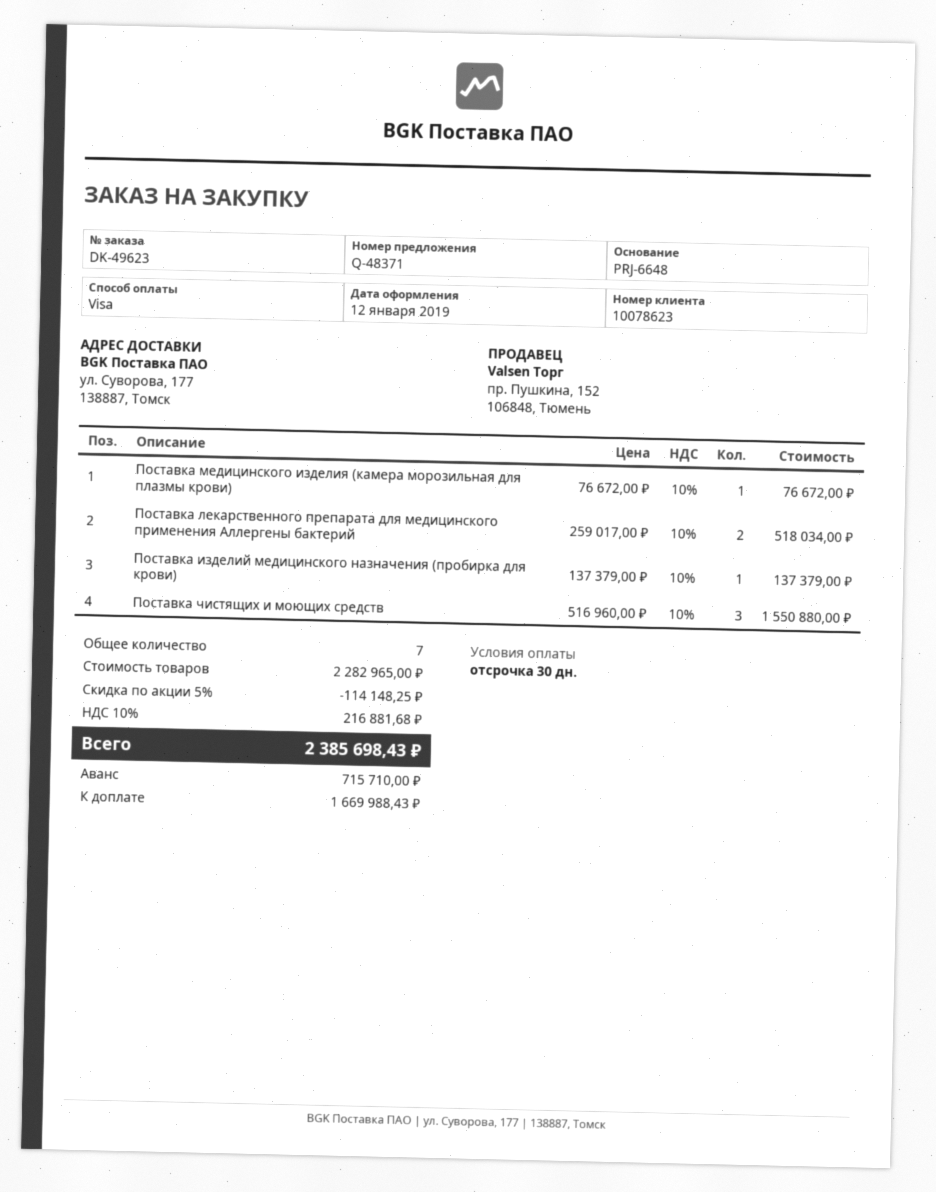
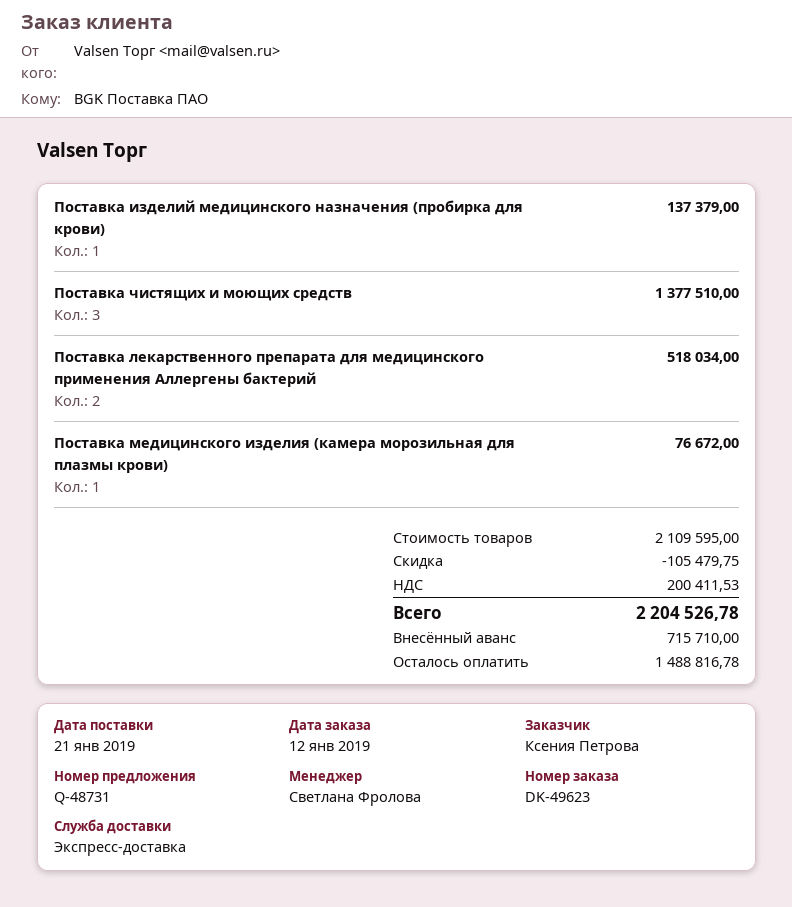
quote number: Q-48371 -> Q-48731
Поставка чистящих и моющих средств: 3 for 1550880.00 -> 3 for 1377510.00
subtotal: 2282965.00 -> 2109595.00
discount: 114148.25 -> 105479.75
tax: 216881.68 -> 200411.53
total: 2385698.43 -> 2204526.78
balance: 1669988.43 -> 1488816.78

